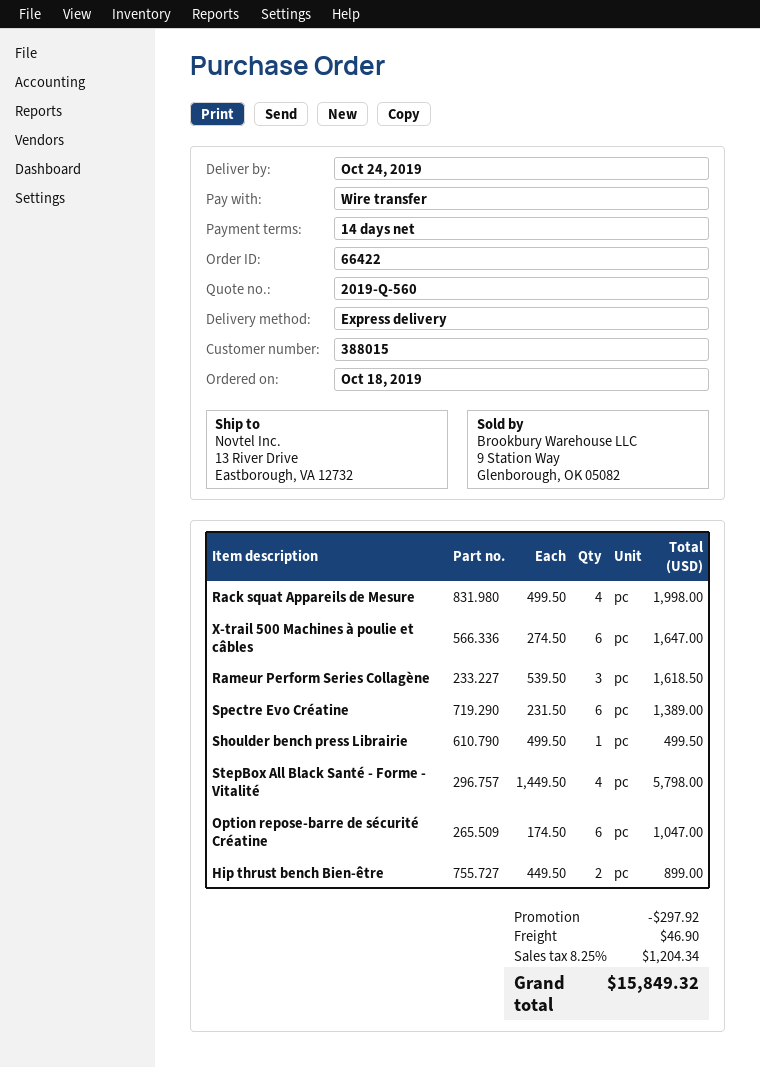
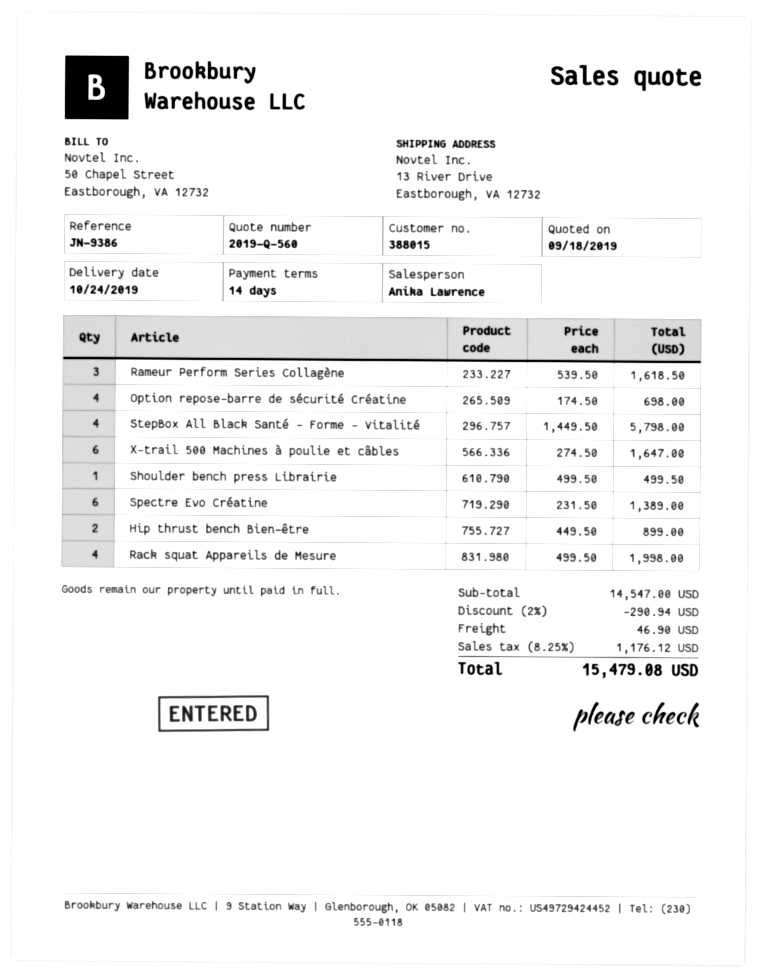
Option repose-barre de sécurité Créatine: 6 x 174.50 = 1047.00 -> 4 x 174.50 = 698.00
discount: 297.92 -> 290.94
tax: 8.25% = 1204.34 -> 8.25% = 1176.12
total: 15849.32 -> 15479.08

